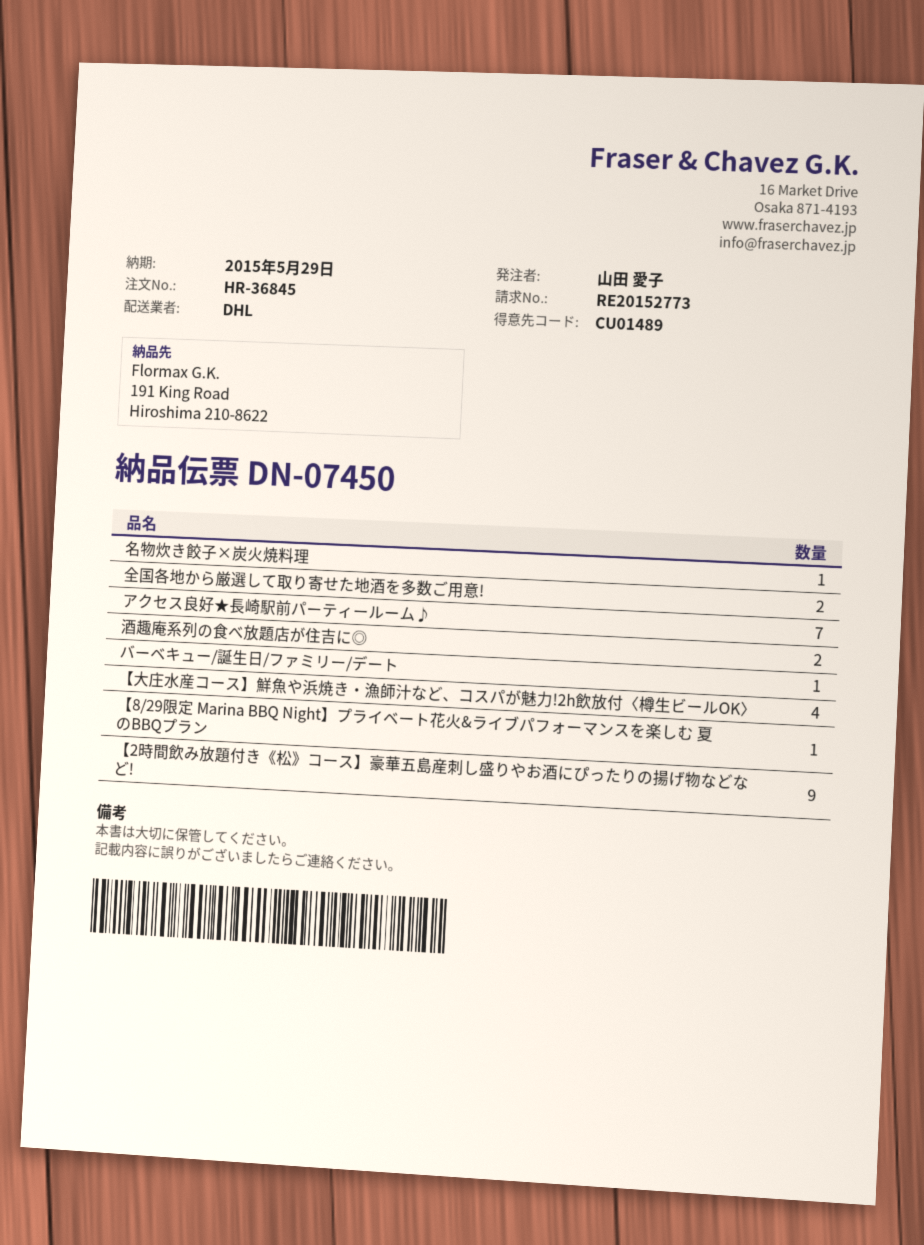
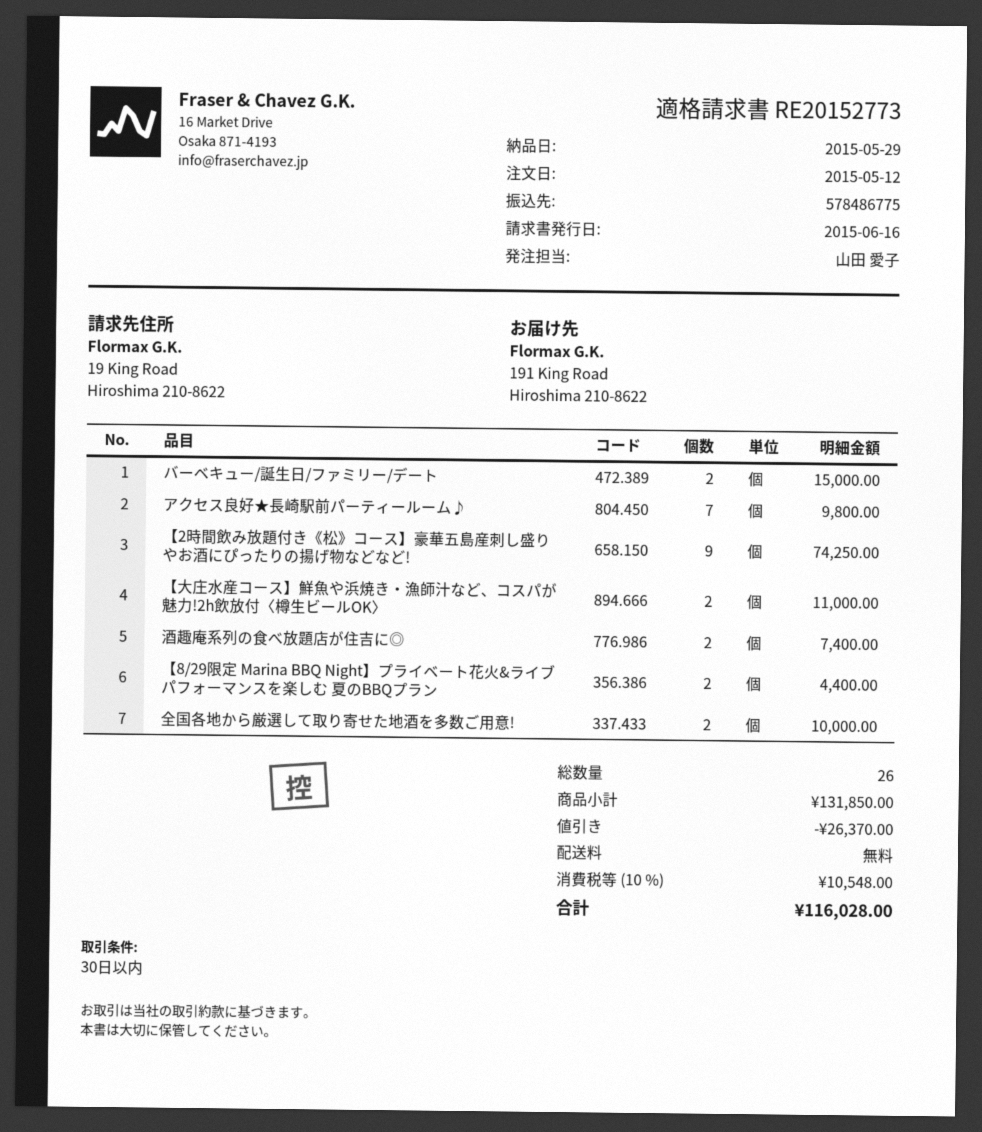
名物炊き餃子×炭火焼料理: 1 -> none
バーベキュー/誕生日/ファミリー/デート: 1 -> 2
【大庄水産コース】鮮魚や浜焼き・漁師汁など、コスパが魅力!2h飲放付〈樽生ビールOK〉: 4 -> 2
【8/29限定 Marina BBQ Night】プライベート花火&ライブパフォーマンスを楽しむ 夏のBBQプラン: 1 -> 2

